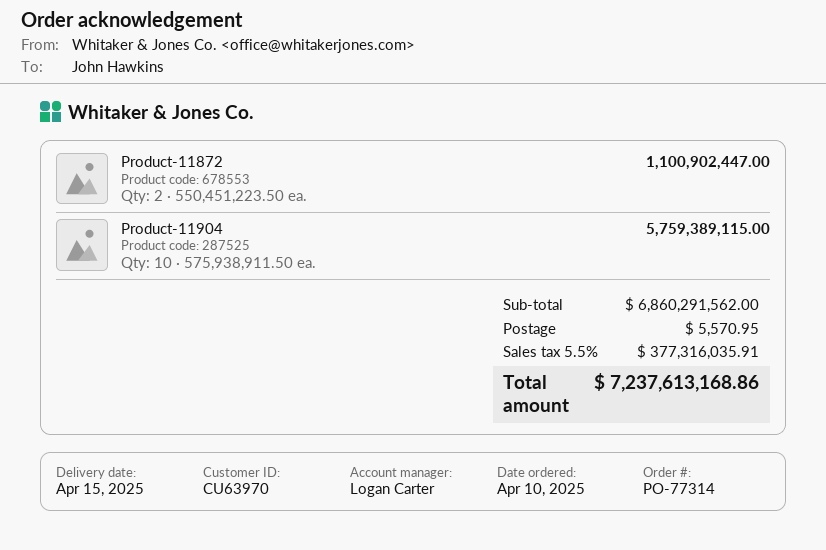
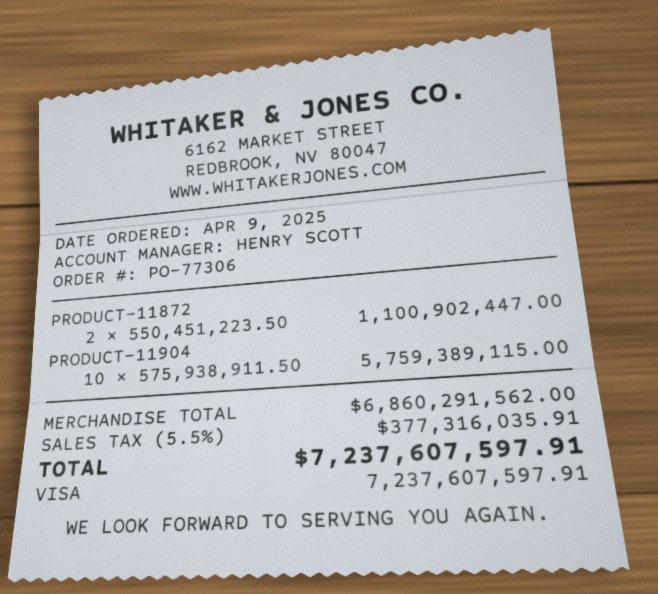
order number: PO-77314 -> PO-77306
order date: 2025-04-10 -> 2025-04-09
sales rep: Logan Carter -> HENRY SCOTT
shipping: 5570.95 -> none
total: 7237613168.86 -> 7237607597.91

